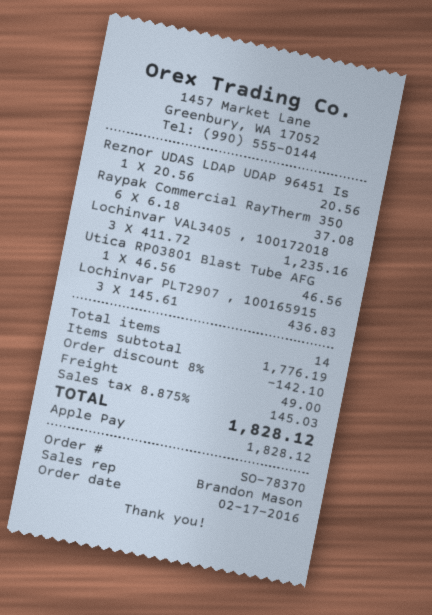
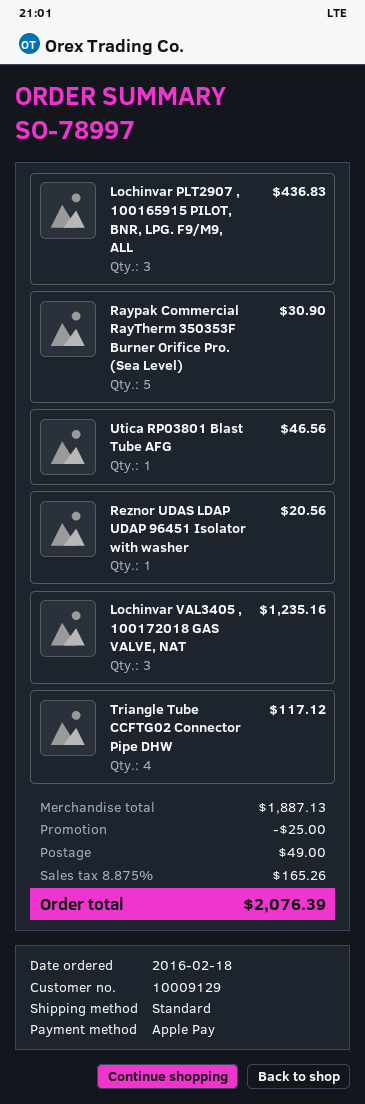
order number: SO-78370 -> SO-78997
order date: 2016-02-17 -> 2016-02-18
Raypak Commercial RayTherm 350: 6 for 37.08 -> 5 for 30.90
Triangle Tube CCFTG02 Connector Pipe DHW: none -> 4 for 117.12
subtotal: 1776.19 -> 1887.13
discount: 142.10 -> 25.00
tax: 8.875% = 145.03 -> 8.875% = 165.26
total: 1828.12 -> 2076.39

